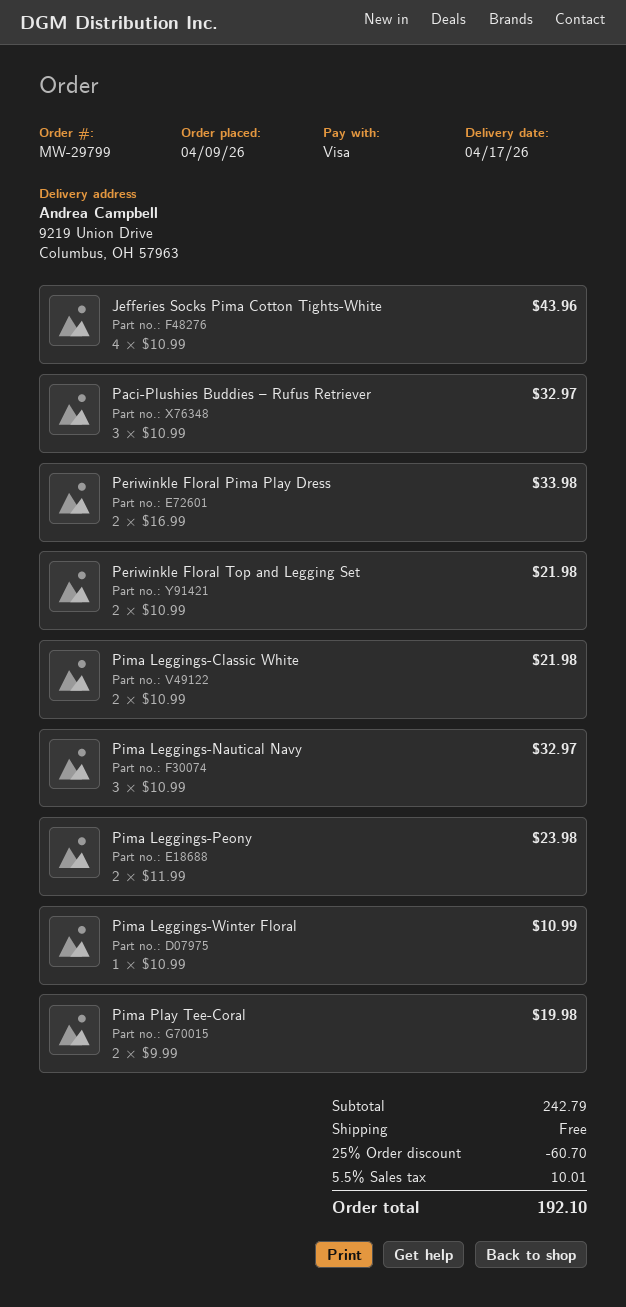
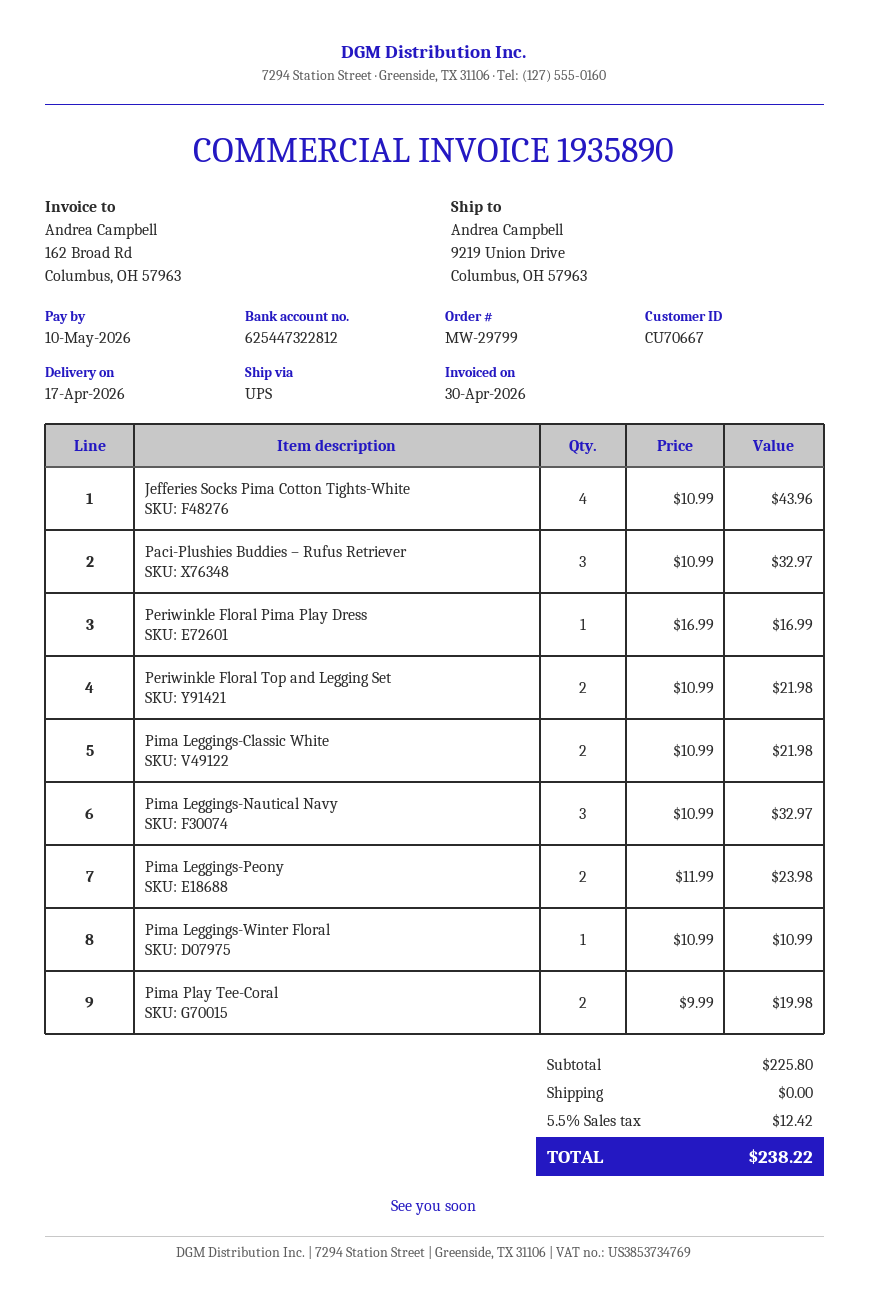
Periwinkle Floral Pima Play Dress: 2 x 16.99 = 33.98 -> 1 x 16.99 = 16.99
subtotal: 242.79 -> 225.80
discount: 25% = 60.70 -> none
tax: 5.5% = 10.01 -> 5.5% = 12.42
total: 192.10 -> 238.22

